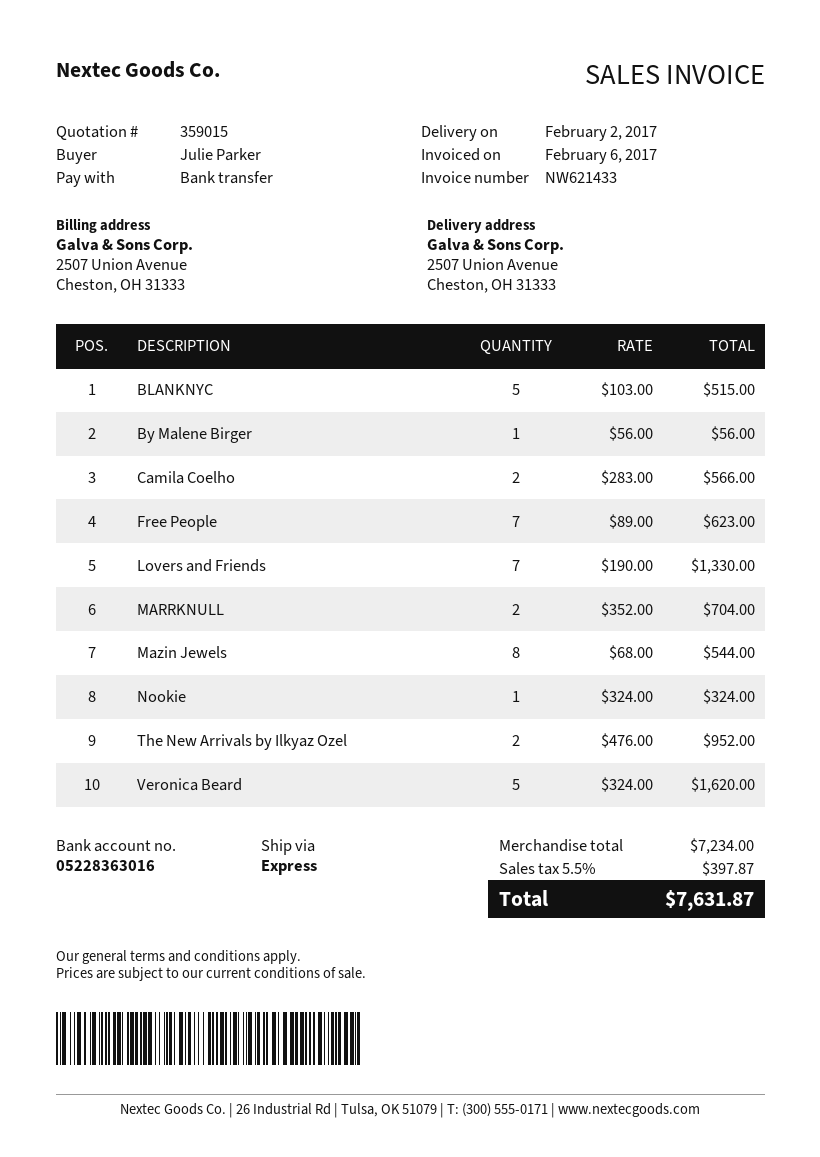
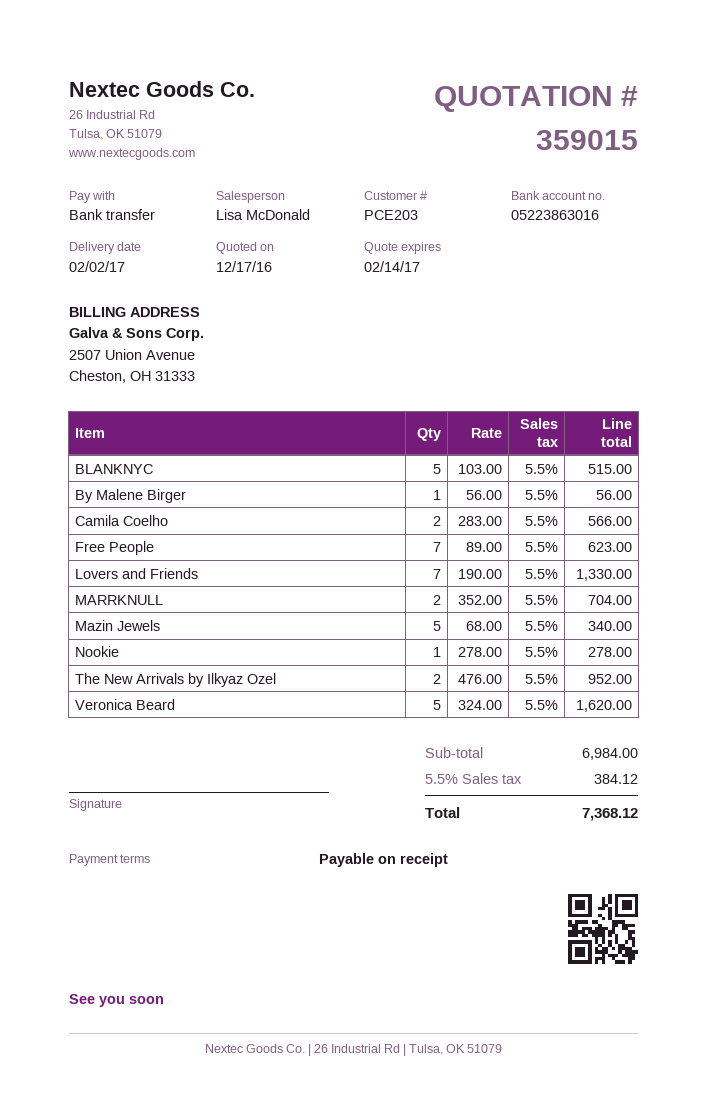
bank account: 05228363016 -> 05223863016
Mazin Jewels: 8 x 68.00 = 544.00 -> 5 x 68.00 = 340.00
Nookie: 1 x 324.00 = 324.00 -> 1 x 278.00 = 278.00
subtotal: 7234.00 -> 6984.00
tax: 5.5% = 397.87 -> 5.5% = 384.12
total: 7631.87 -> 7368.12

